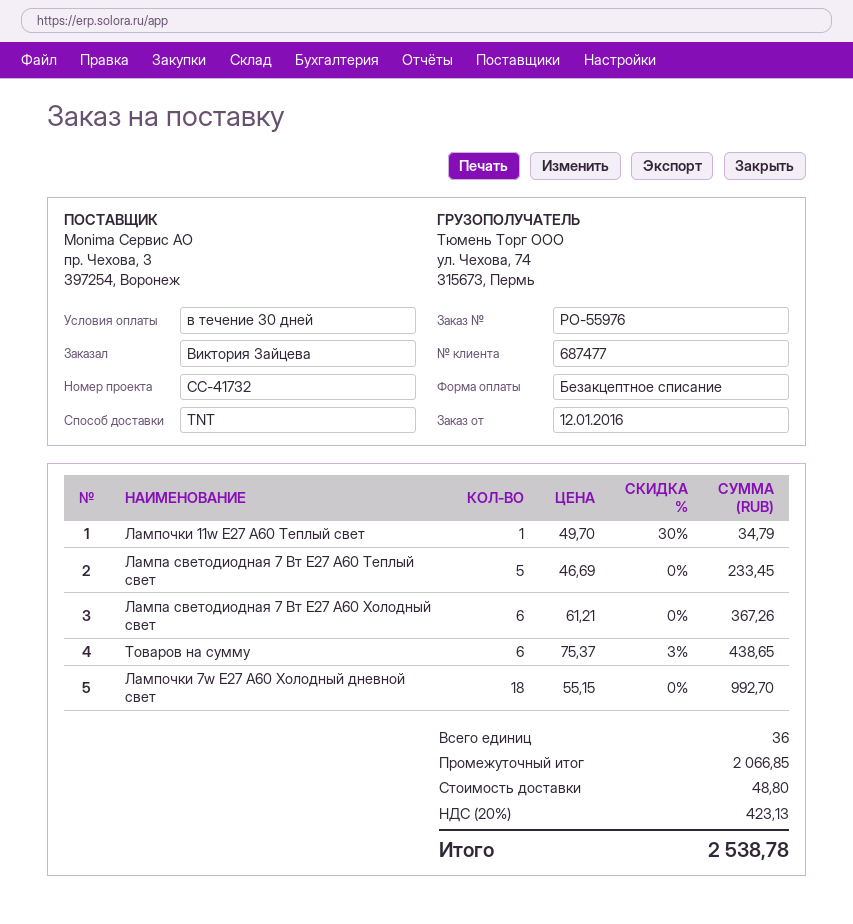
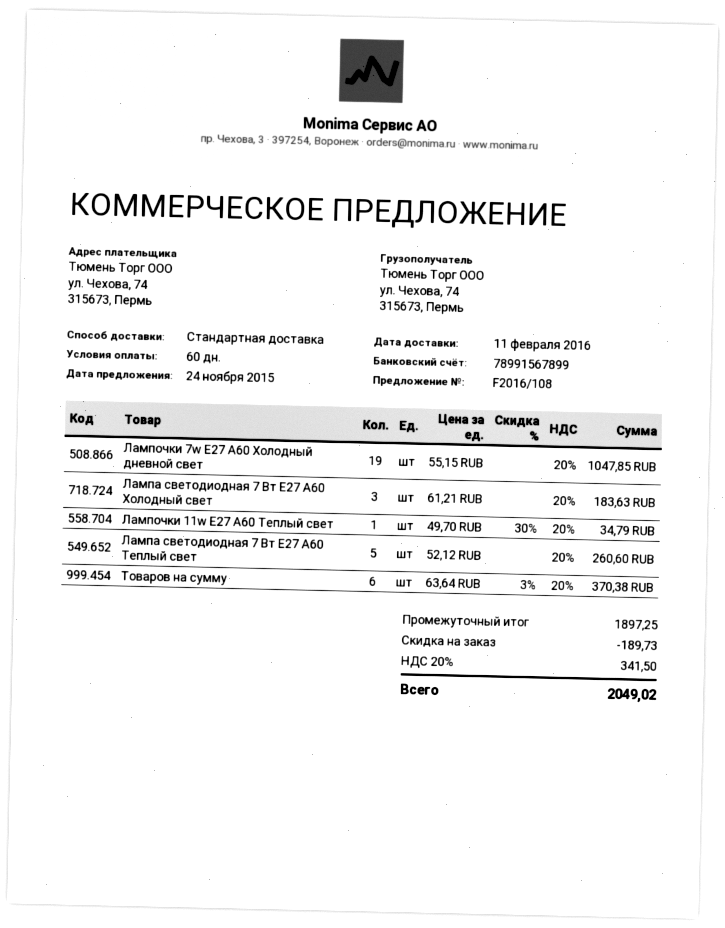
payment terms: 30 days -> 60 days
shipping method: TNT -> standard
Лампа светодиодная 7 Вт Е27 А60 Теплый свет: 5 x 46.69 = 233.45 -> 5 x 52.12 = 260.60
Лампа светодиодная 7 Вт Е27 А60 Холодный свет: 6 x 61.21 = 367.26 -> 3 x 61.21 = 183.63
Товаров на сумму: 6 x 75.37 - 3% = 438.65 -> 6 x 63.64 - 3% = 370.38
Лампочки 7w E27 A60 Холодный дневной свет: 18 x 55.15 = 992.70 -> 19 x 55.15 = 1047.85
subtotal: 2066.85 -> 1897.25
discount: none -> 189.73
shipping: 48.80 -> none
tax: 20% = 423.13 -> 20% = 341.50
total: 2538.78 -> 2049.02

